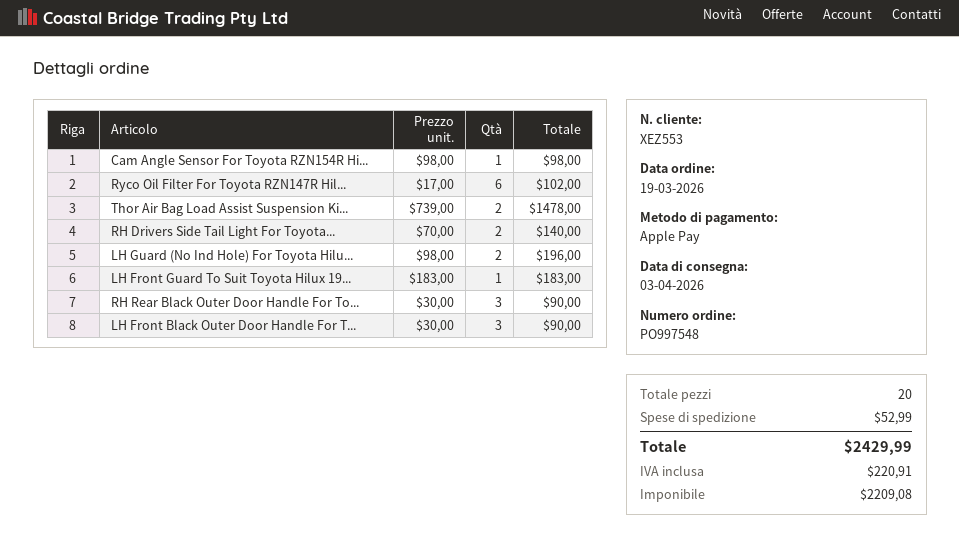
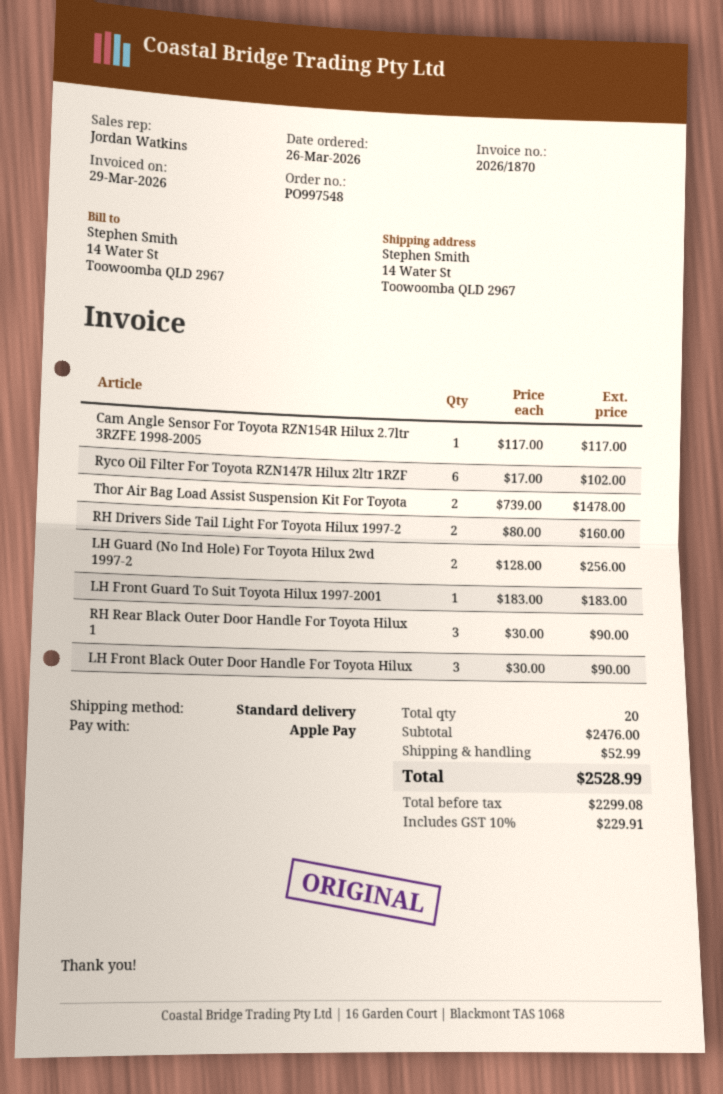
order date: 2026-03-19 -> 2026-03-26
Cam Angle Sensor For Toyota RZN154R Hi...: 1 x 98.00 = 98.00 -> 1 x 117.00 = 117.00
RH Drivers Side Tail Light For Toyota...: 2 x 70.00 = 140.00 -> 2 x 80.00 = 160.00
LH Guard (No Ind Hole) For Toyota Hilu...: 2 x 98.00 = 196.00 -> 2 x 128.00 = 256.00
net: 2209.08 -> 2299.08
tax: 220.91 -> 229.91
total: 2429.99 -> 2528.99

